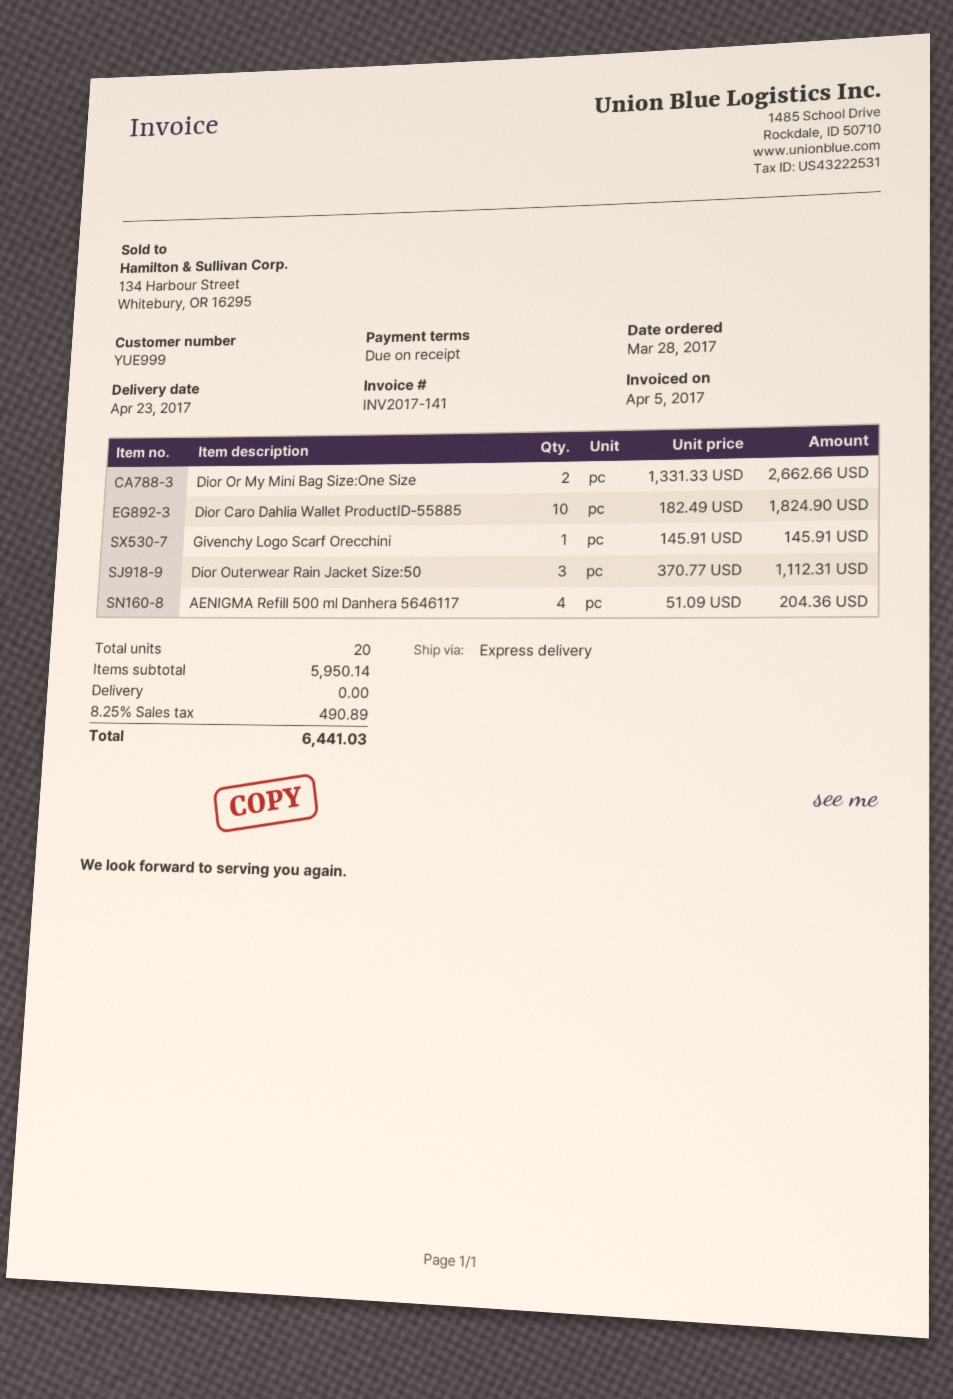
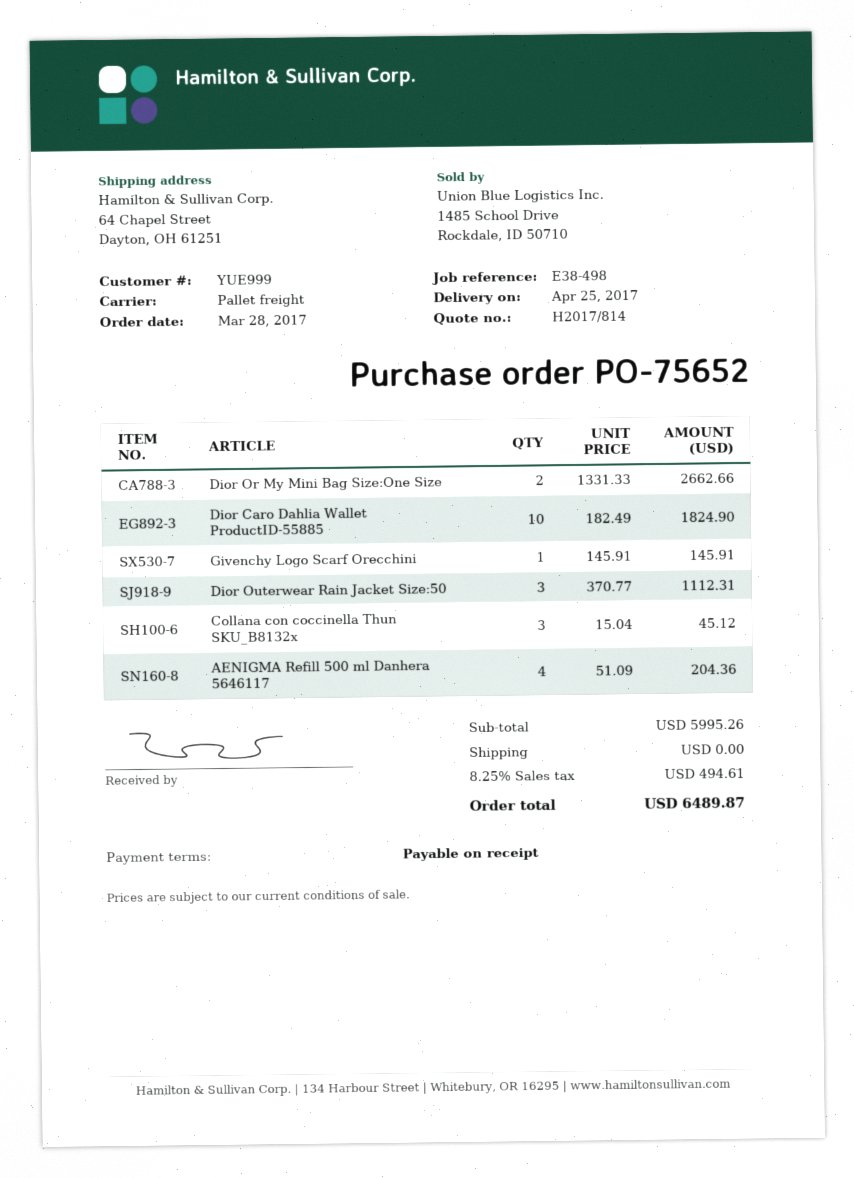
delivery date: 2017-04-23 -> 2017-04-25
shipping method: express -> pallet freight
Collana con coccinella Thun SKU_B8132x: none -> 3 x 15.04 = 45.12
subtotal: 5950.14 -> 5995.26
tax: 8.25% = 490.89 -> 8.25% = 494.61
total: 6441.03 -> 6489.87

